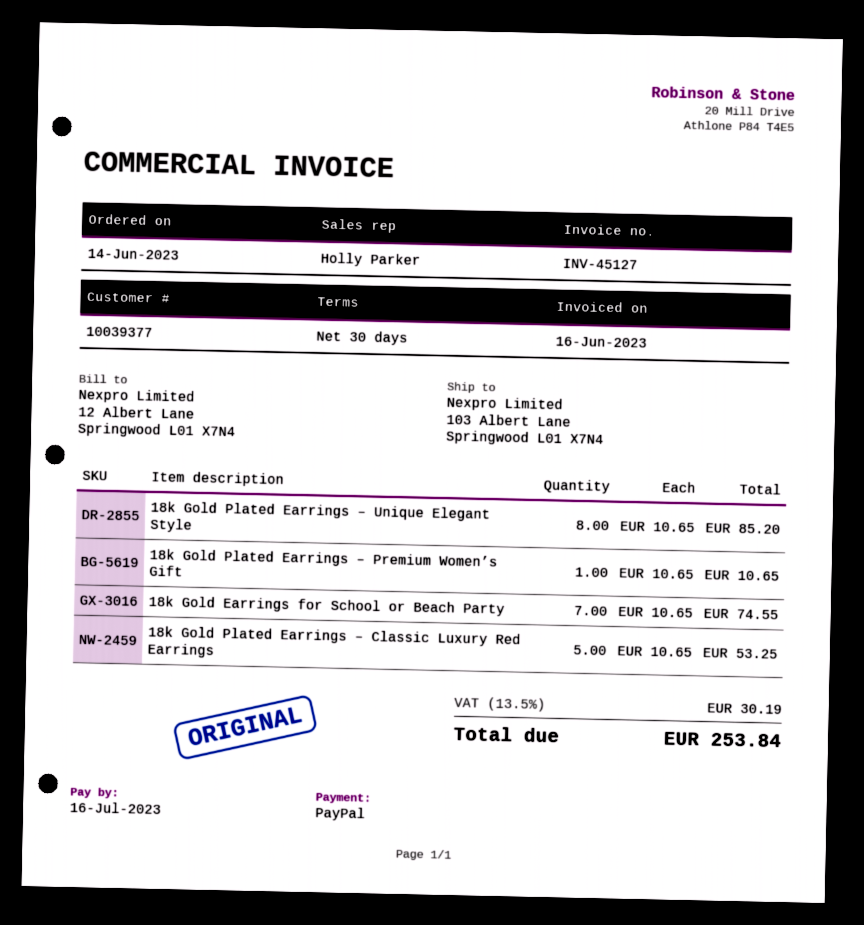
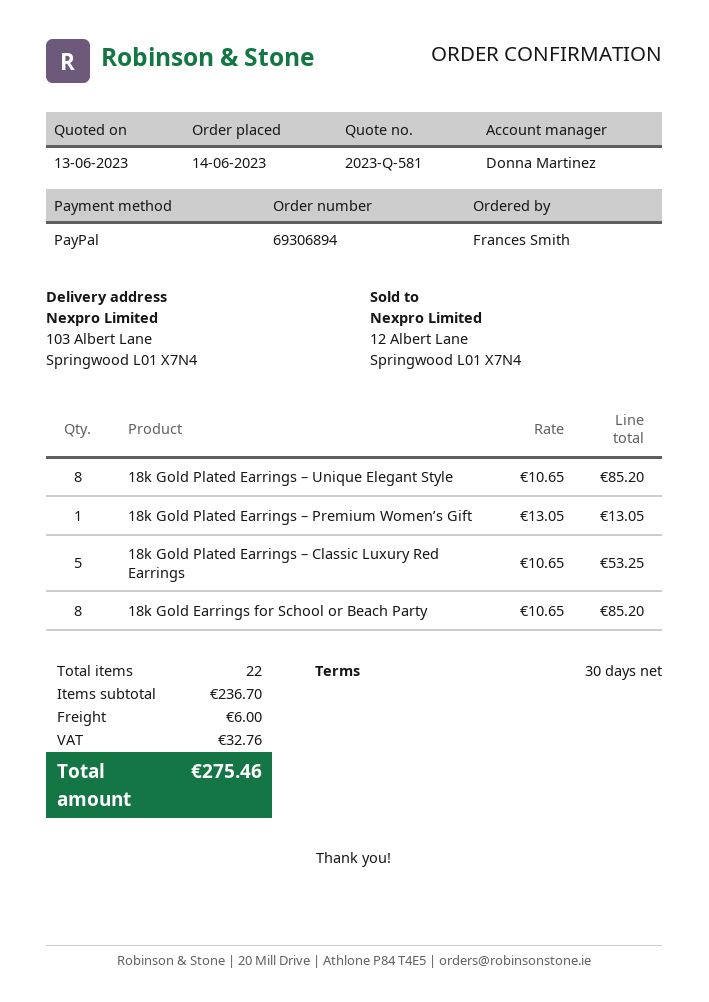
sales rep: Holly Parker -> Donna Martinez
18k Gold Plated Earrings – Premium Women’s Gift: 1 x 10.65 = 10.65 -> 1 x 13.05 = 13.05
18k Gold Earrings for School or Beach Party: 7 x 10.65 = 74.55 -> 8 x 10.65 = 85.20
shipping: none -> 6.00
tax: 30.19 -> 32.76
total: 253.84 -> 275.46

